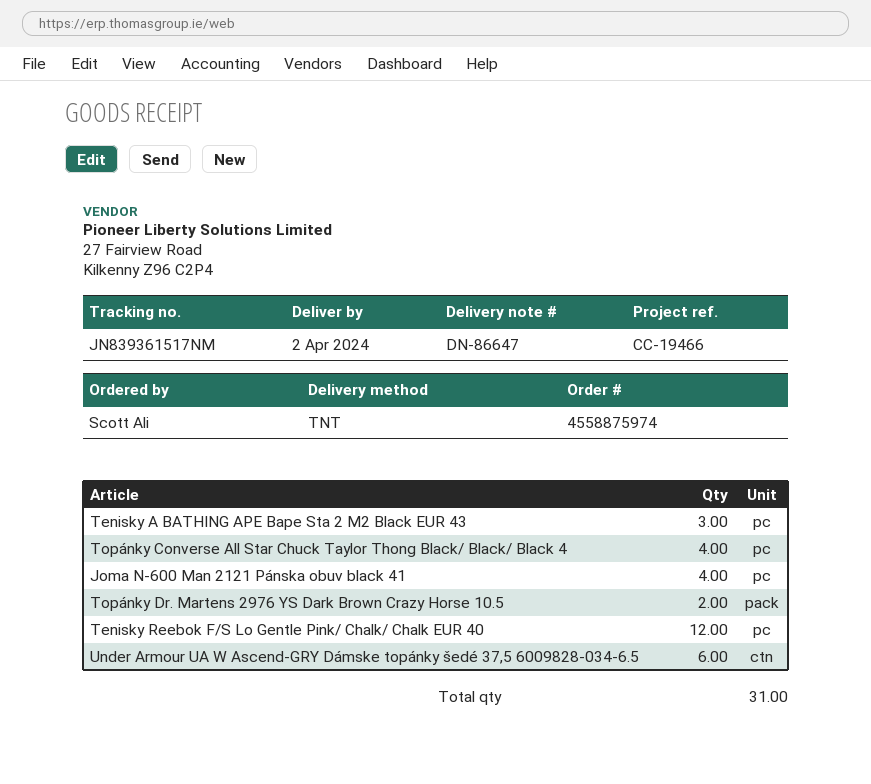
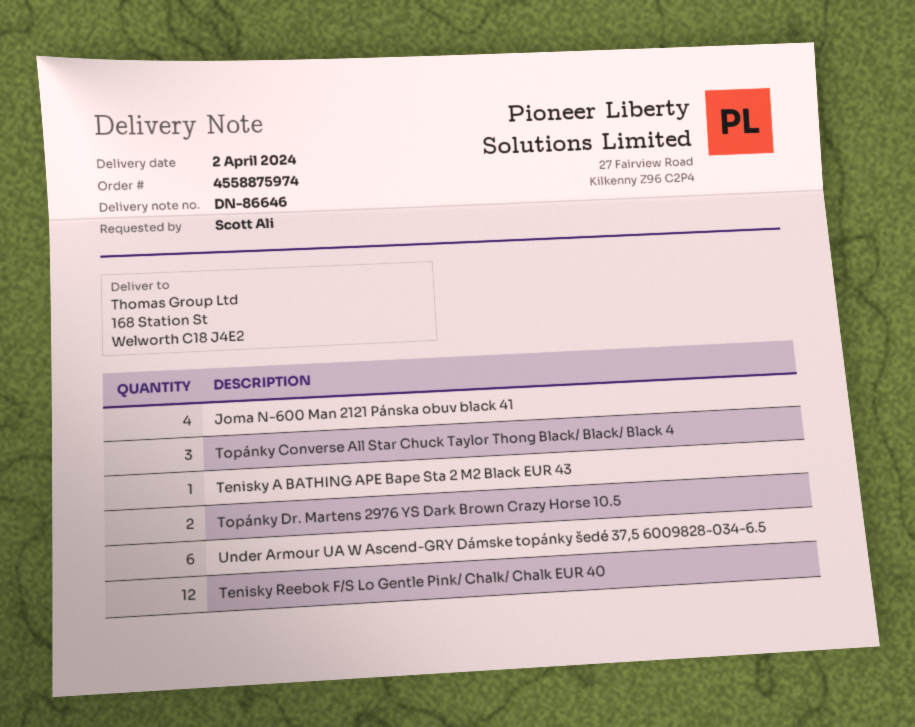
delivery note number: DN-86647 -> DN-86646
Tenisky A BATHING APE Bape Sta 2 M2 Black EUR 43: 3 -> 1
Topánky Converse All Star Chuck Taylor Thong Black/ Black/ Black 4: 4 -> 3

